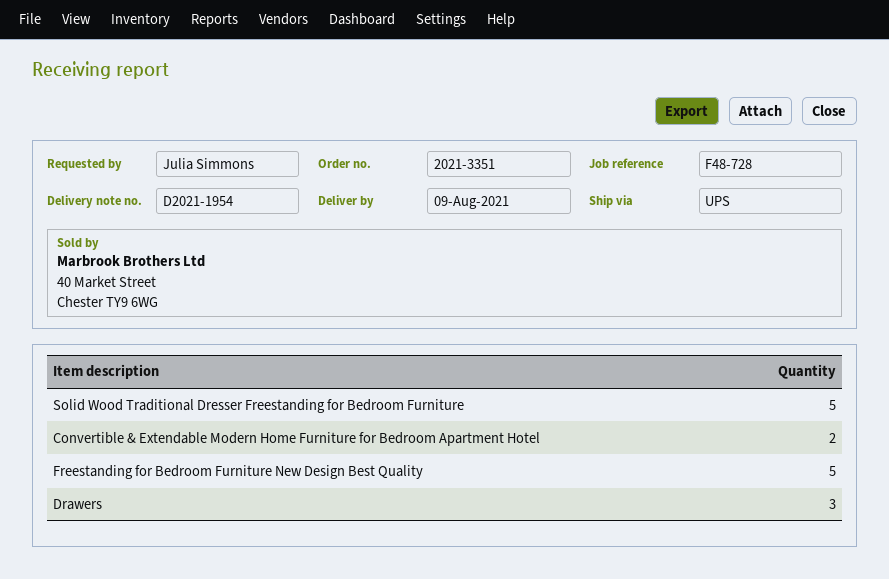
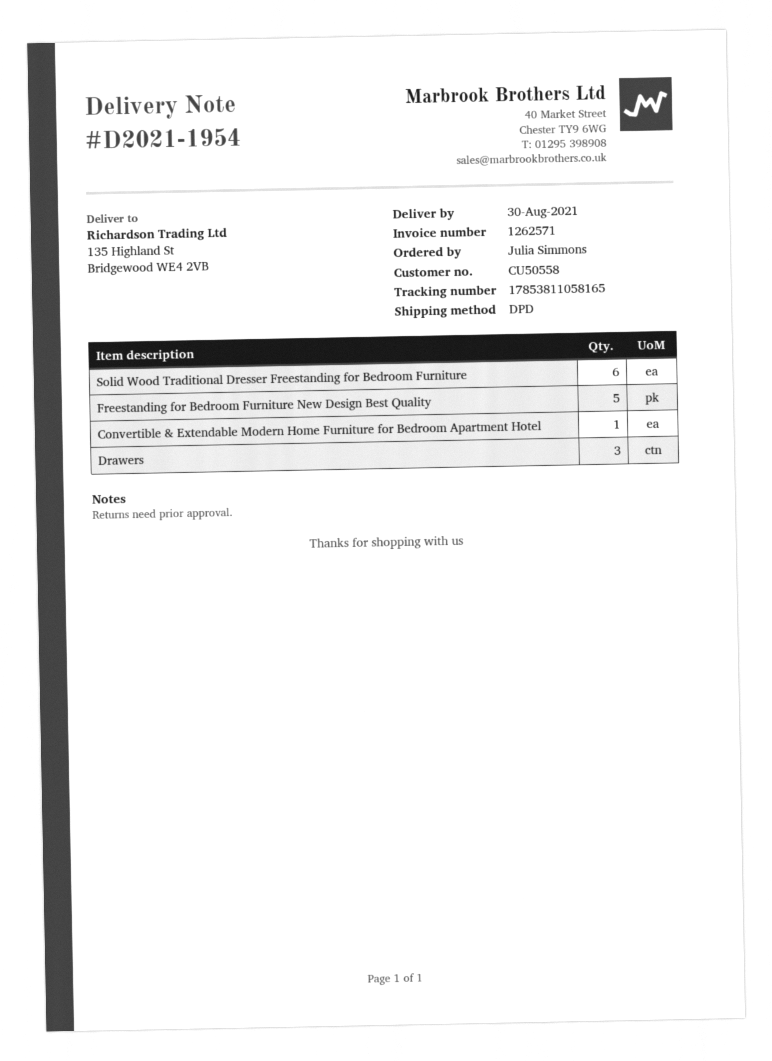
delivery date: 2021-08-09 -> 2021-08-30
shipping method: UPS -> DPD
Solid Wood Traditional Dresser Freestanding for Bedroom Furniture: 5 -> 6
Convertible & Extendable Modern Home Furniture for Bedroom Apartment Hotel: 2 -> 1

